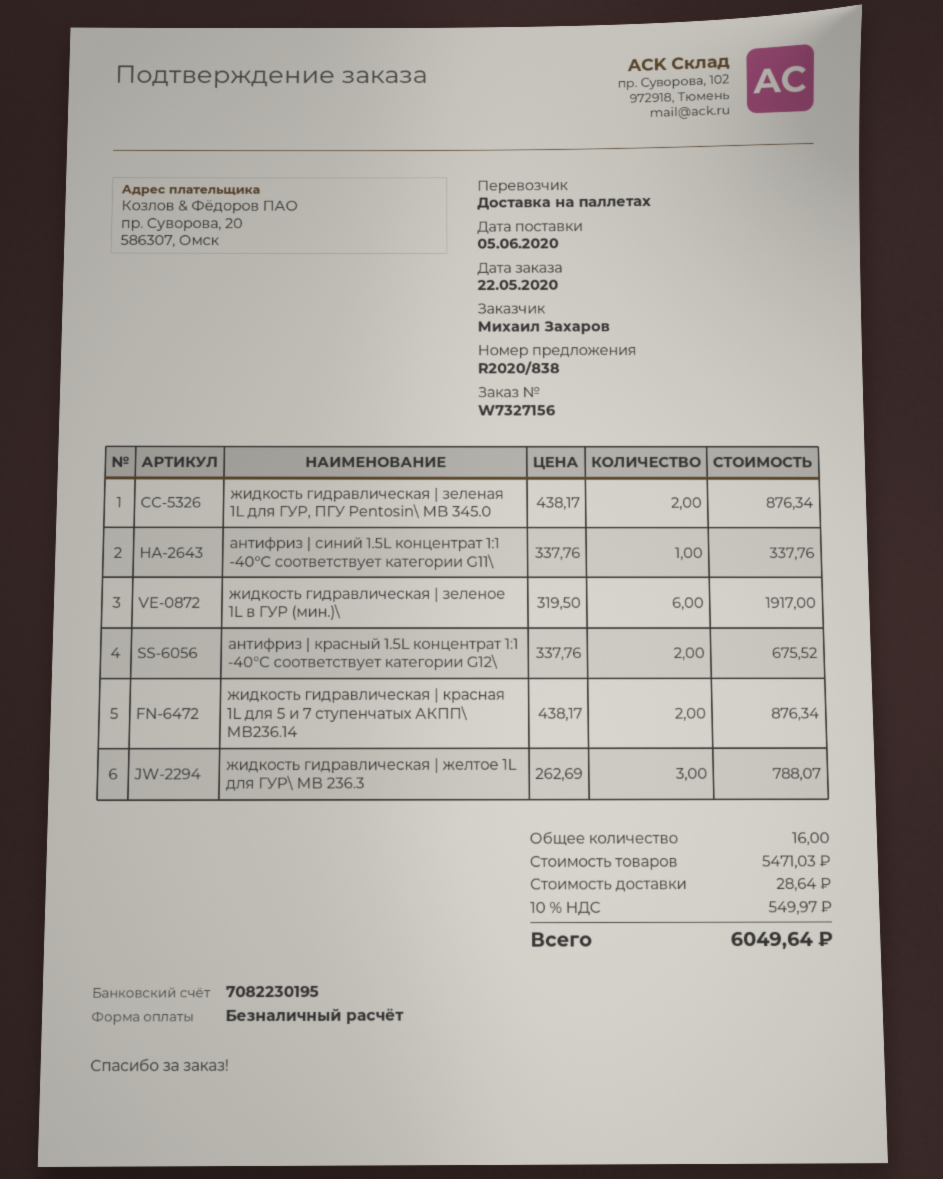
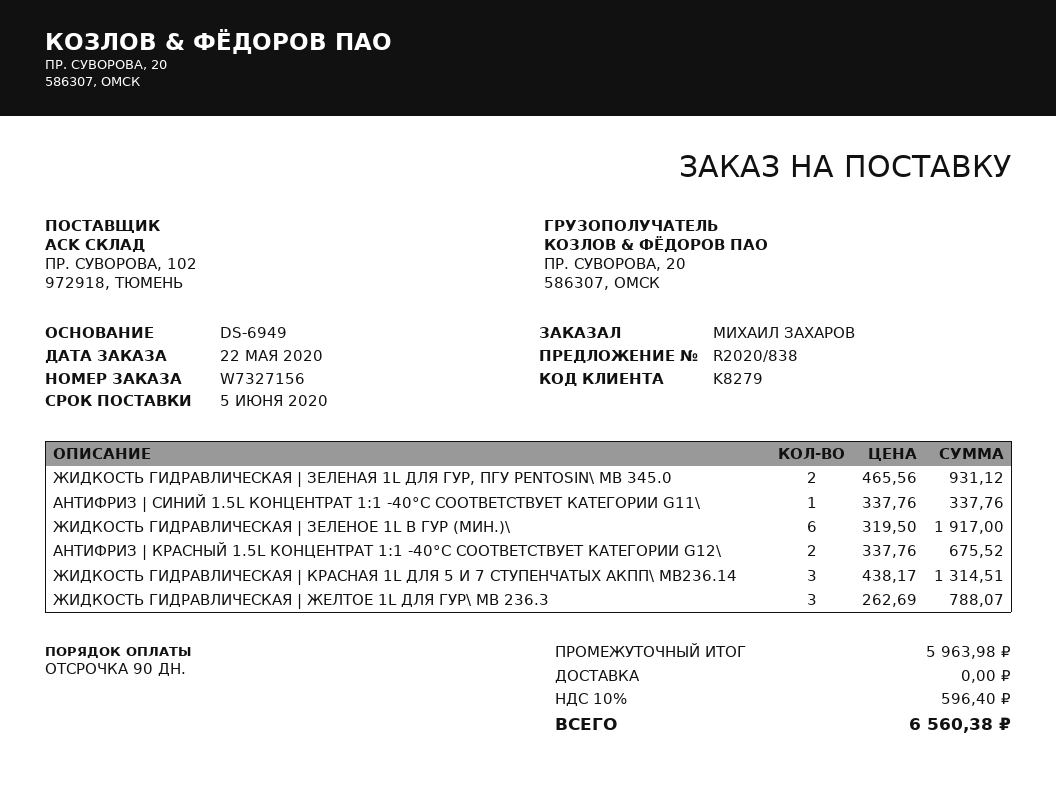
жидкость гидравлическая | зеленая 1L для ГУР, ПГУ Pentosin\ MB 345.0: 2 x 438.17 = 876.34 -> 2 x 465.56 = 931.12
жидкость гидравлическая | красная 1L для 5 и 7 ступенчатых АКПП\ MB236.14: 2 x 438.17 = 876.34 -> 3 x 438.17 = 1314.51
subtotal: 5471.03 -> 5963.98
shipping: 28.64 -> 0.00
tax: 10% = 549.97 -> 10% = 596.40
total: 6049.64 -> 6560.38

